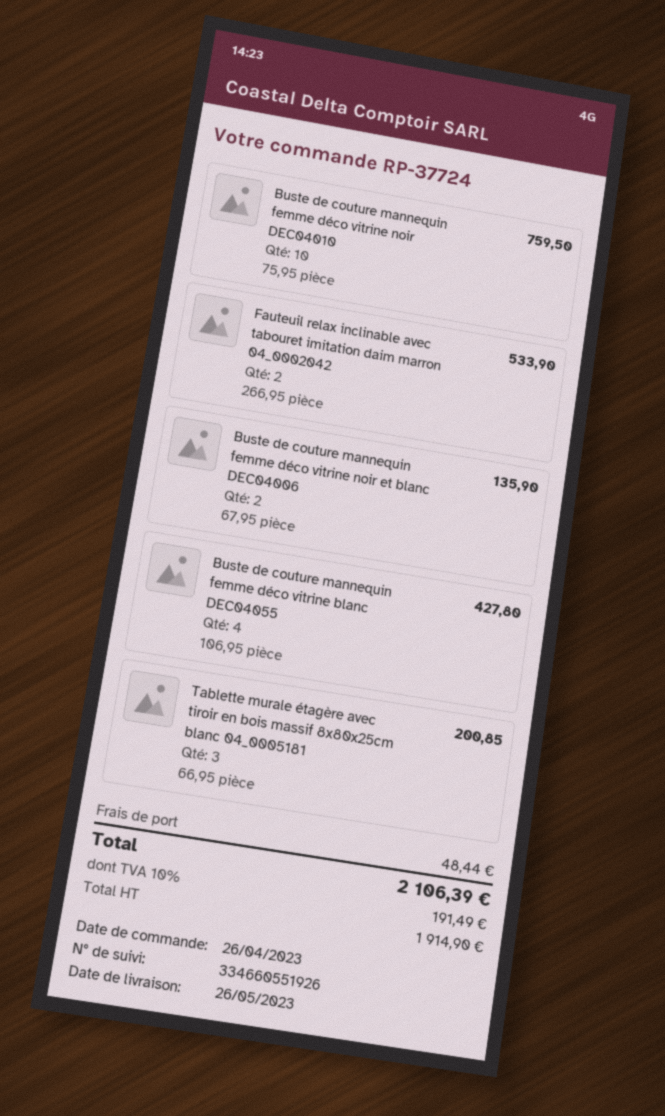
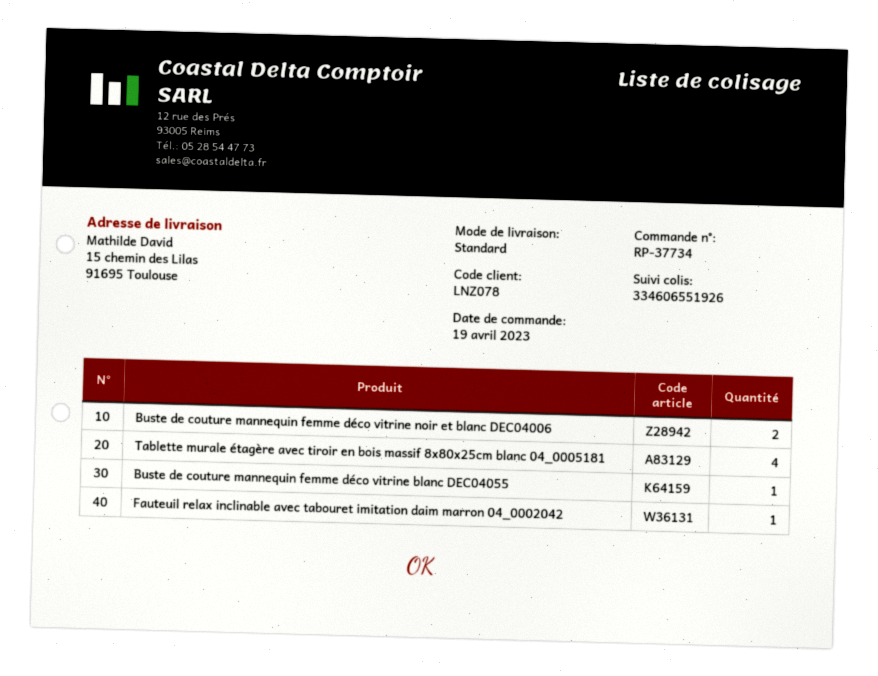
order number: RP-37724 -> RP-37734
order date: 2023-04-26 -> 2023-04-19
tracking number: 334660551926 -> 334606551926
Buste de couture mannequin femme déco vitrine noir DEC04010: 10 -> none
Fauteuil relax inclinable avec tabouret imitation daim marron 04_0002042: 2 -> 1
Buste de couture mannequin femme déco vitrine blanc DEC04055: 4 -> 1
Tablette murale étagère avec tiroir en bois massif 8x80x25cm blanc 04_0005181: 3 -> 4

